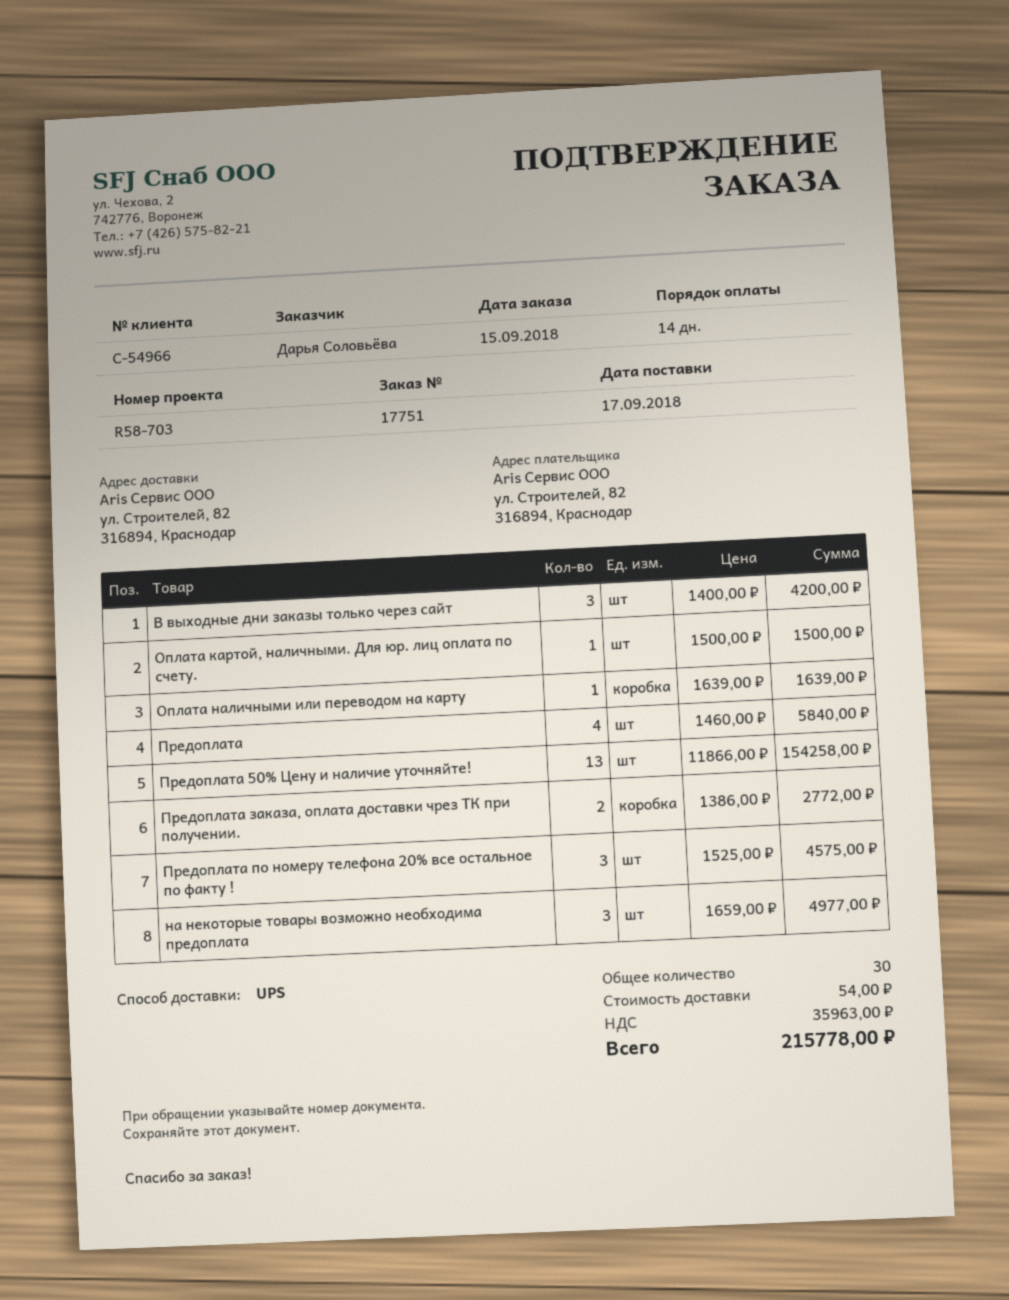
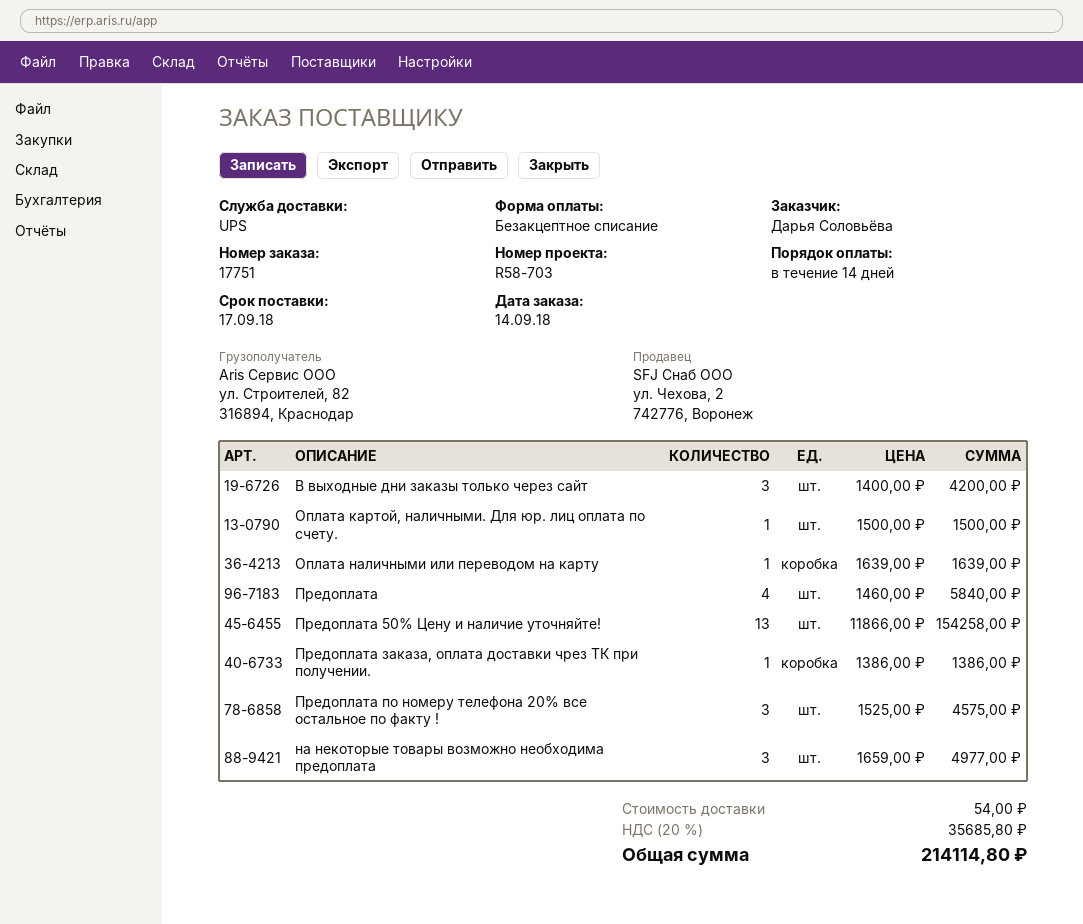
order date: 2018-09-15 -> 2018-09-14
Предоплата заказа, оплата доставки чрез ТК при получении.: 2 x 1386.00 = 2772.00 -> 1 x 1386.00 = 1386.00
tax: 35963.00 -> 35685.80
total: 215778.00 -> 214114.80

